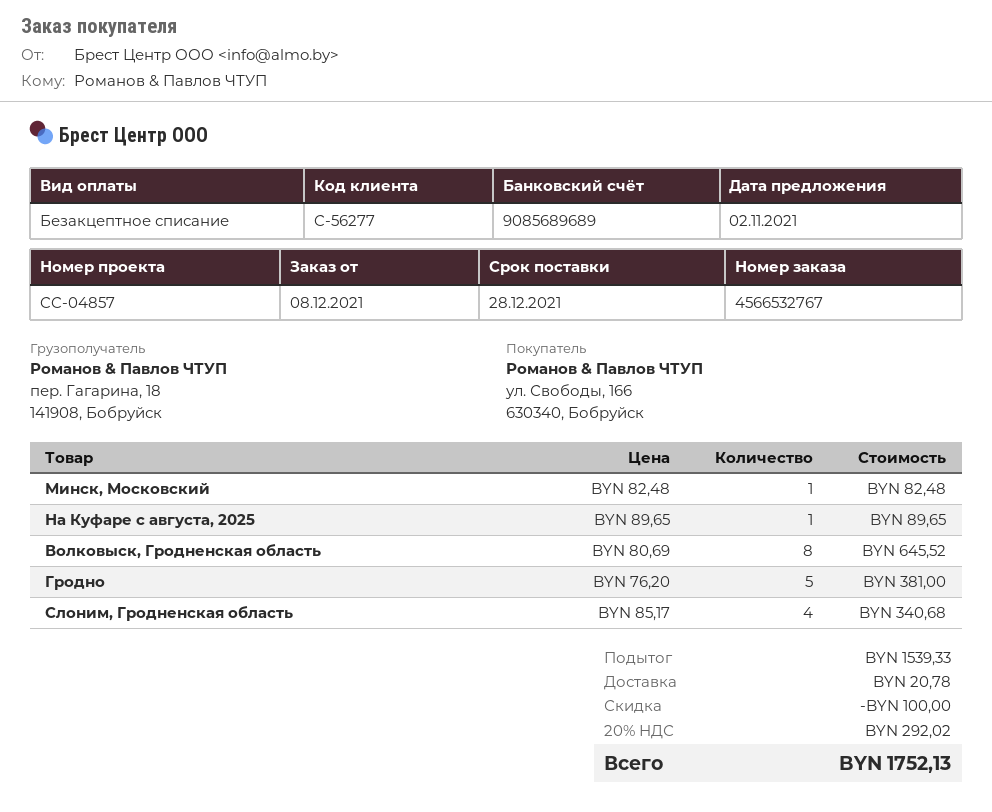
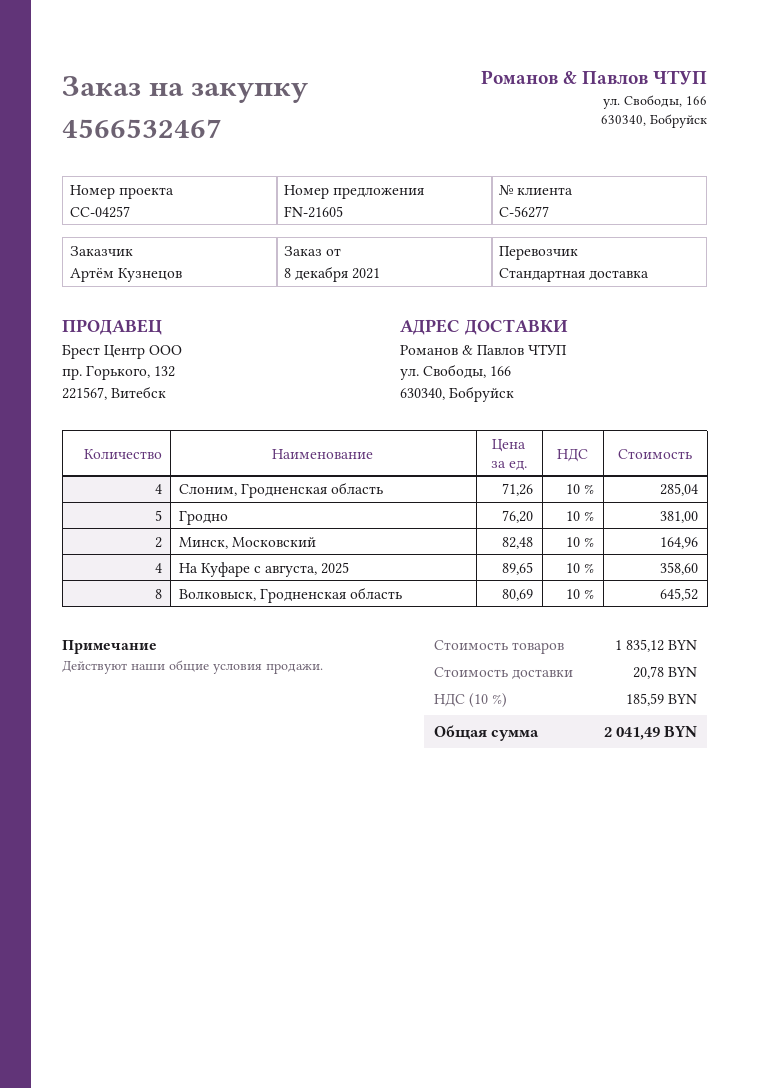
order number: 4566532767 -> 4566532467
reference: CC-04857 -> CC-04257
ship to: пер. Гагарина, 18, 141908, Бобруйск -> ул. Свободы, 166, 630340, Бобруйск
Минск, Московский: 1 x 82.48 = 82.48 -> 2 x 82.48 = 164.96
На Куфаре с августа, 2025: 1 x 89.65 = 89.65 -> 4 x 89.65 = 358.60
Слоним, Гродненская область: 4 x 85.17 = 340.68 -> 4 x 71.26 = 285.04
subtotal: 1539.33 -> 1835.12
discount: 100.00 -> none
tax: 20% = 292.02 -> 10% = 185.59
total: 1752.13 -> 2041.49

